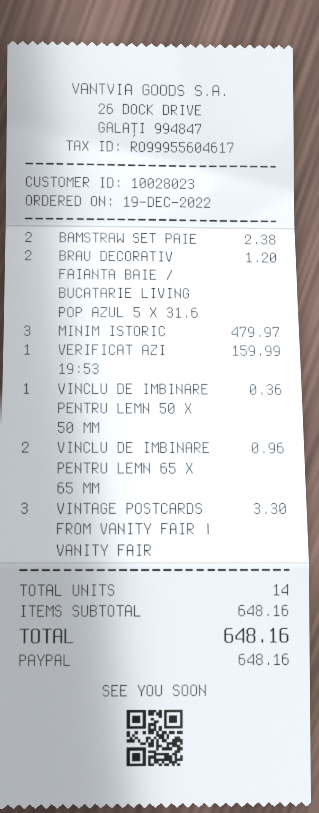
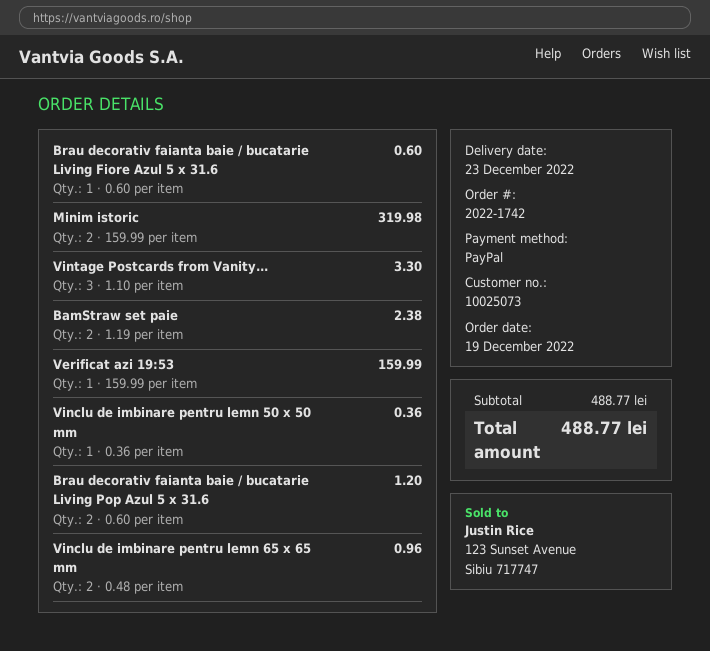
customer number: 10028023 -> 10025073
MINIM ISTORIC: 3 for 479.97 -> 2 for 319.98
Brau decorativ faianta baie / bucatarie Living Fiore Azul 5 x 31.6: none -> 1 for 0.60
subtotal: 648.16 -> 488.77
total: 648.16 -> 488.77

